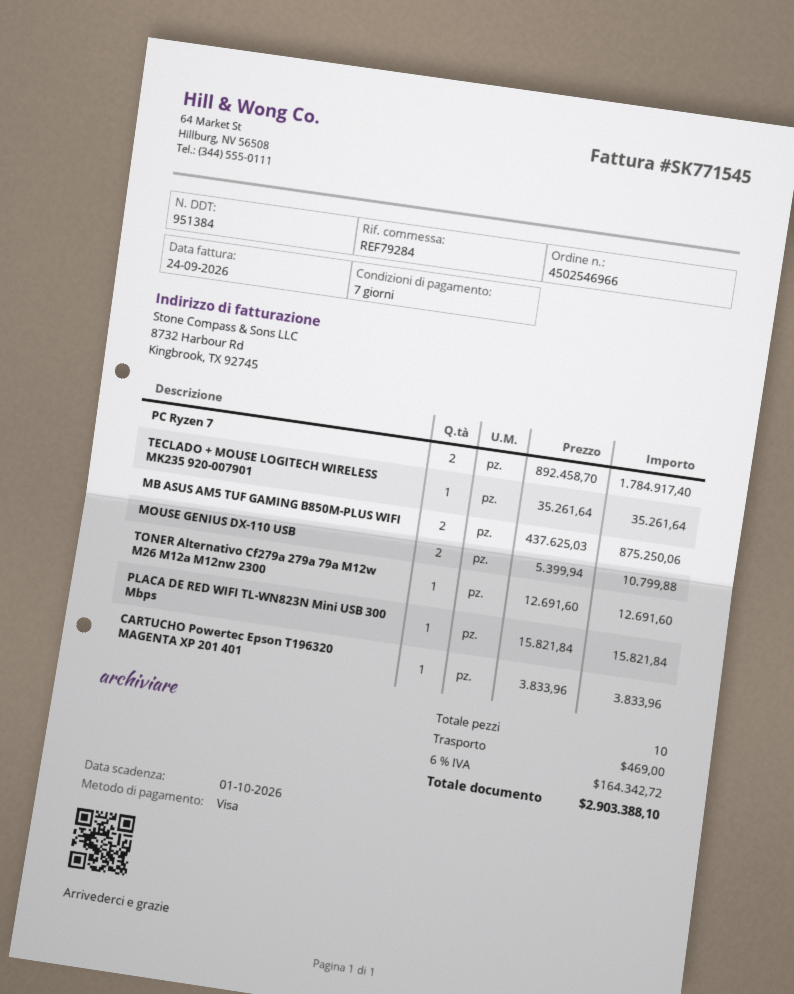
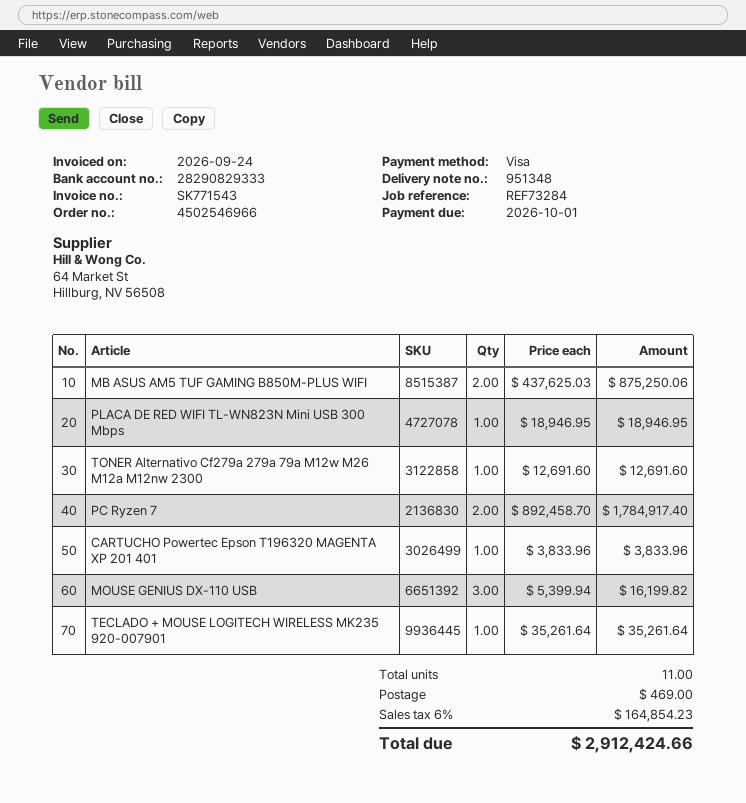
delivery note number: 951384 -> 951348
invoice number: SK771545 -> SK771543
reference: REF79284 -> REF73284
MOUSE GENIUS DX-110 USB: 2 x 5399.94 = 10799.88 -> 3 x 5399.94 = 16199.82
PLACA DE RED WIFI TL-WN823N Mini USB 300 Mbps: 1 x 15821.84 = 15821.84 -> 1 x 18946.95 = 18946.95
total quantity: 10 -> 11
tax: 6% = 164342.72 -> 6% = 164854.23
total: 2903388.10 -> 2912424.66

